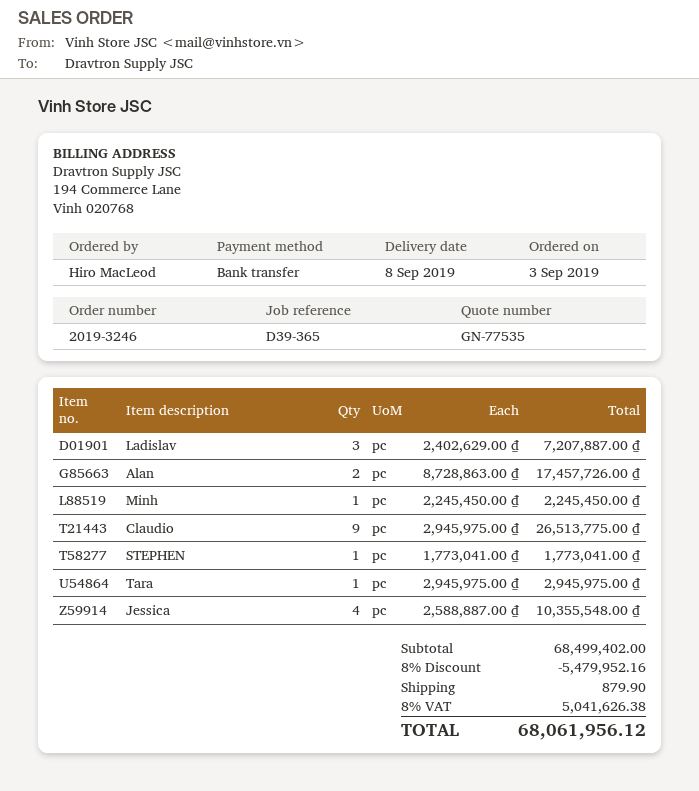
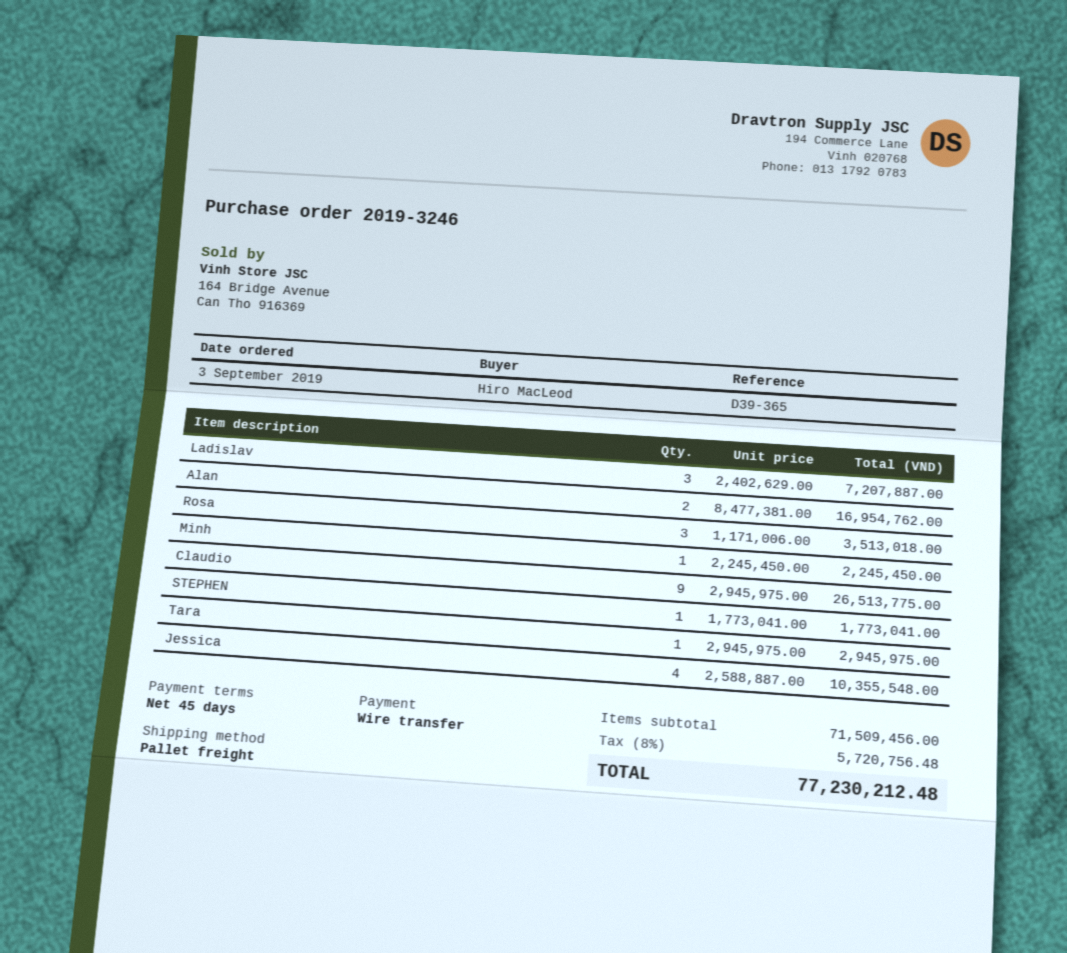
Alan: 2 x 8728863.00 = 17457726.00 -> 2 x 8477381.00 = 16954762.00
Rosa: none -> 3 x 1171006.00 = 3513018.00
subtotal: 68499402.00 -> 71509456.00
discount: 8% = 5479952.16 -> none
shipping: 879.90 -> none
tax: 8% = 5041626.38 -> 8% = 5720756.48
total: 68061956.12 -> 77230212.48

